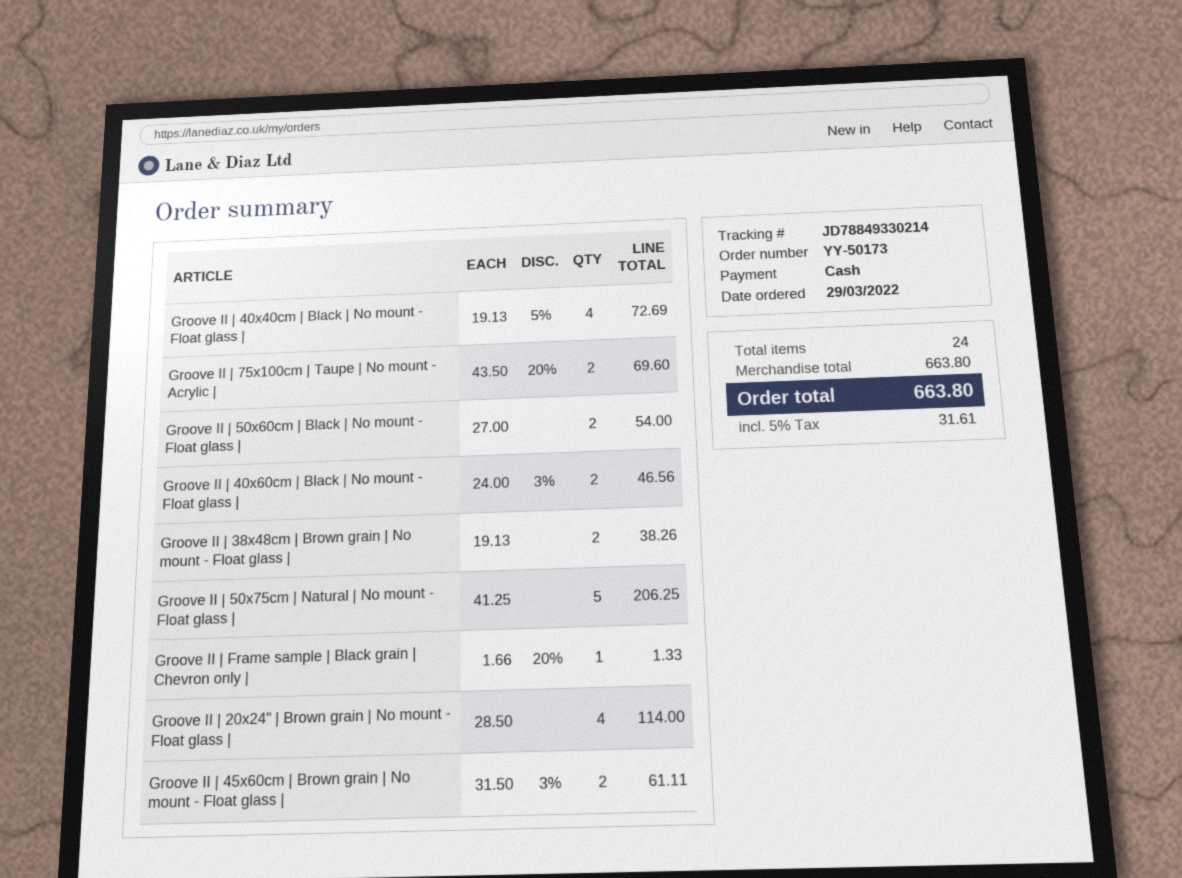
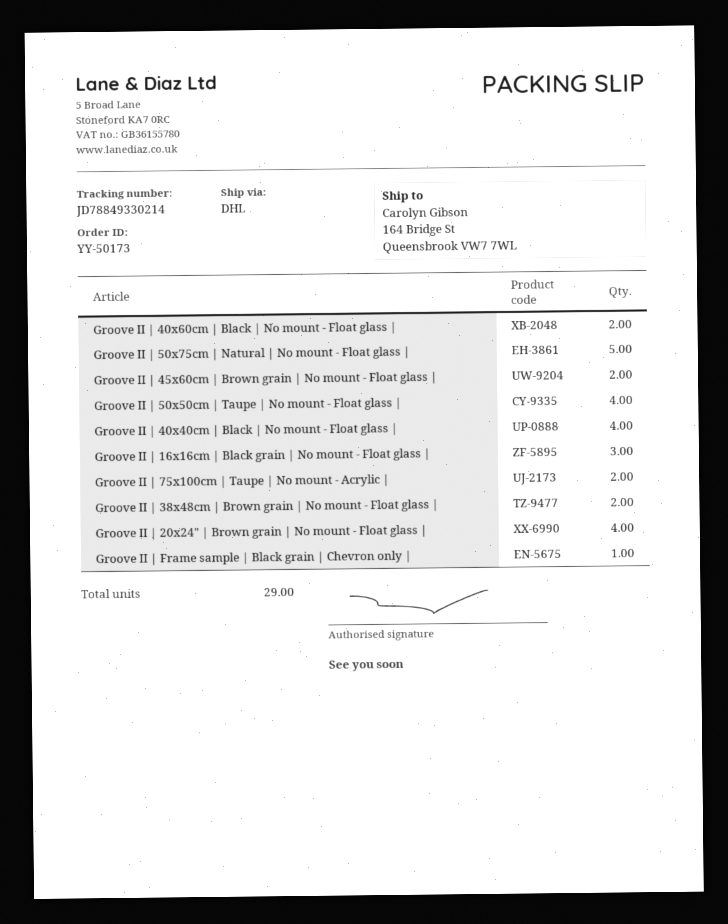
Groove II | 50x60cm | Black | No mount - Float glass |: 2 -> none
Groove II | 50x50cm | Taupe | No mount - Float glass |: none -> 4
Groove II | 16x16cm | Black grain | No mount - Float glass |: none -> 3
total quantity: 24 -> 29

